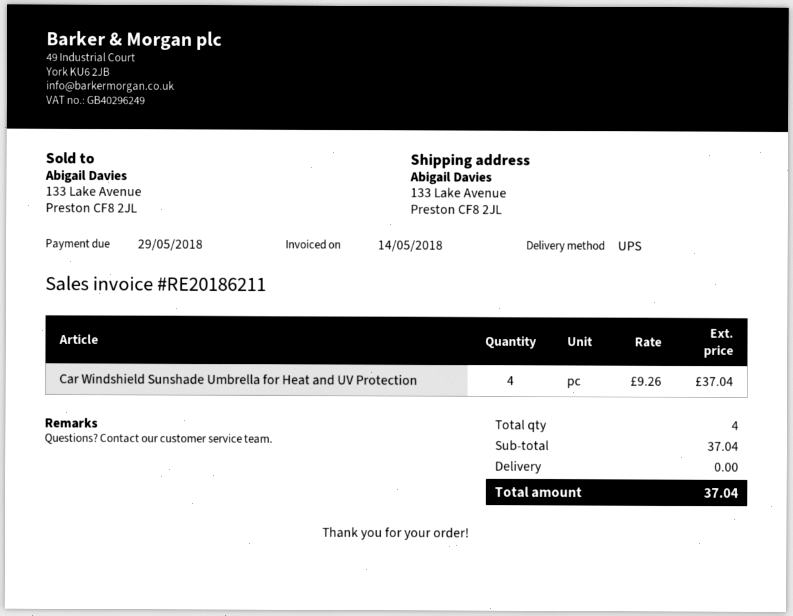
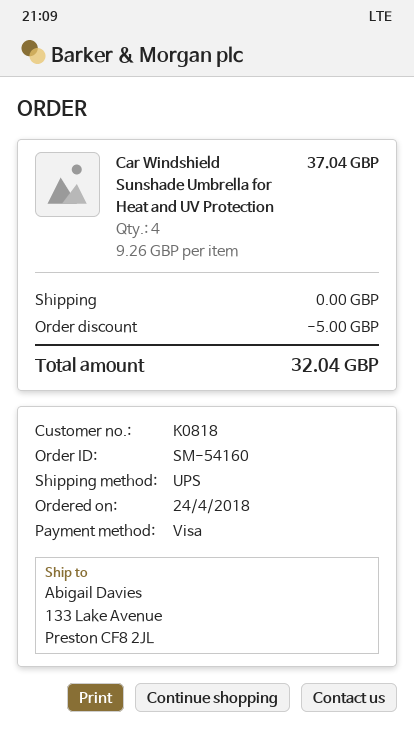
discount: none -> 5.00
total: 37.04 -> 32.04

